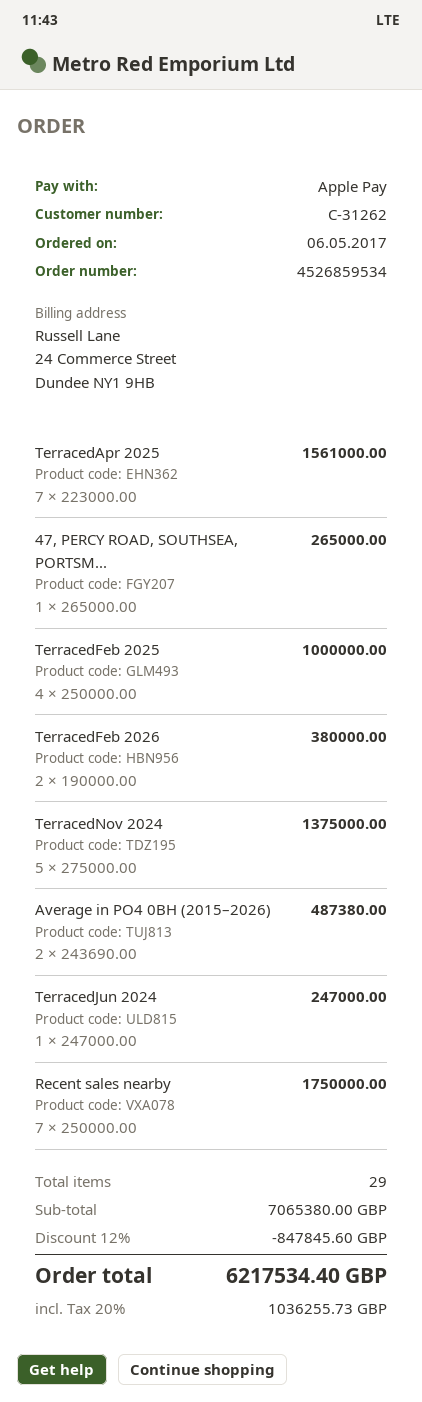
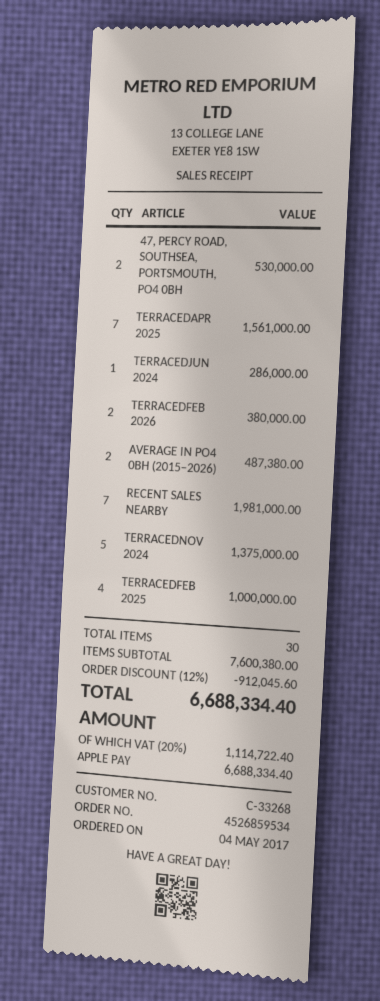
order date: 2017-05-06 -> 2017-05-04
customer number: C-31262 -> C-33268
47, PERCY ROAD, SOUTHSEA, PORTSM...: 1 for 265000.00 -> 2 for 530000.00
TerracedJun 2024: 1 for 247000.00 -> 1 for 286000.00
Recent sales nearby: 7 for 1750000.00 -> 7 for 1981000.00
total quantity: 29 -> 30
subtotal: 7065380.00 -> 7600380.00
discount: 12% = 847845.60 -> 12% = 912045.60
tax: 20% = 1036255.73 -> 20% = 1114722.40
total: 6217534.40 -> 6688334.40

